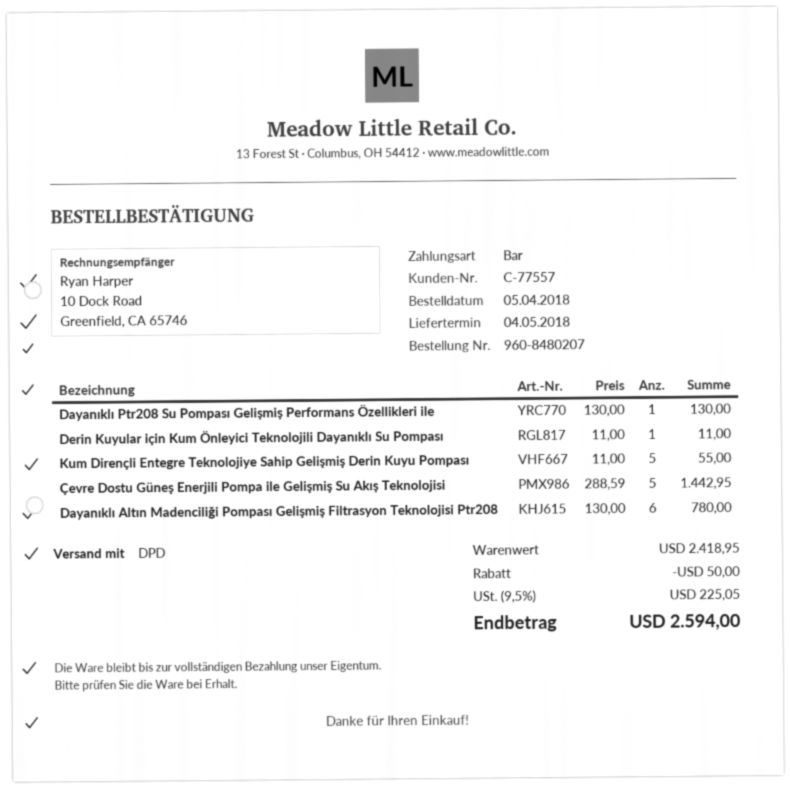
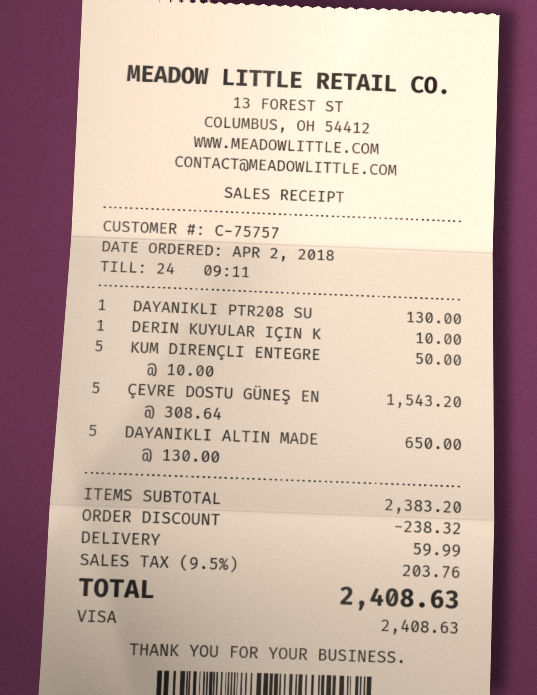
order date: 2018-04-05 -> 2018-04-02
customer number: C-77557 -> C-75757
payment method: cash -> Visa
Derin Kuyular için Kum Önleyici Teknolojili Dayanıklı Su Pompası: 1 x 11.00 = 11.00 -> 1 x 10.00 = 10.00
Kum Dirençli Entegre Teknolojiye Sahip Gelişmiş Derin Kuyu Pompası: 5 x 11.00 = 55.00 -> 5 x 10.00 = 50.00
Çevre Dostu Güneş Enerjili Pompa ile Gelişmiş Su Akış Teknolojisi: 5 x 288.59 = 1442.95 -> 5 x 308.64 = 1543.20
Dayanıklı Altın Madenciliği Pompası Gelişmiş Filtrasyon Teknolojisi Ptr208: 6 x 130.00 = 780.00 -> 5 x 130.00 = 650.00
subtotal: 2418.95 -> 2383.20
discount: 50.00 -> 238.32
shipping: none -> 59.99
tax: 9.5% = 225.05 -> 9.5% = 203.76
total: 2594.00 -> 2408.63

